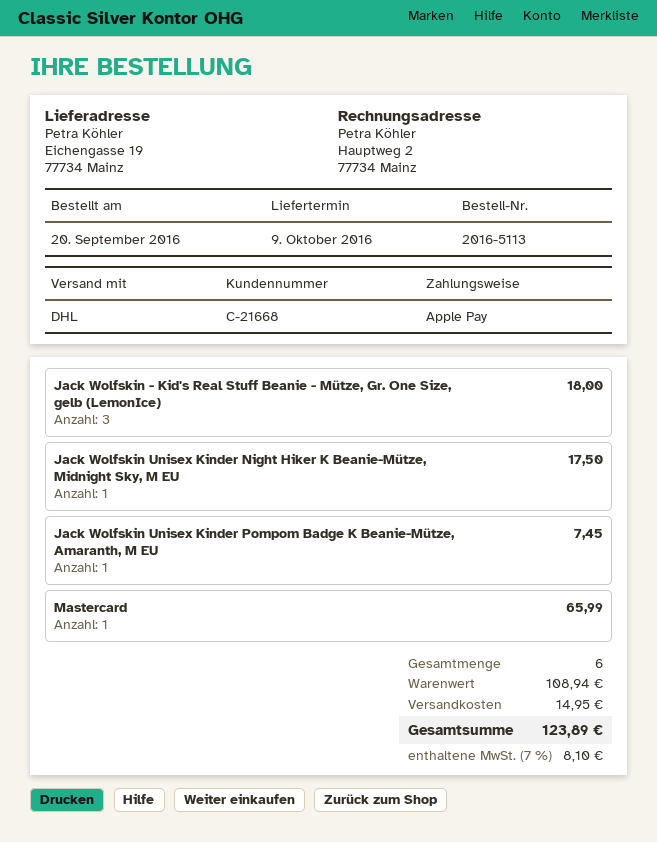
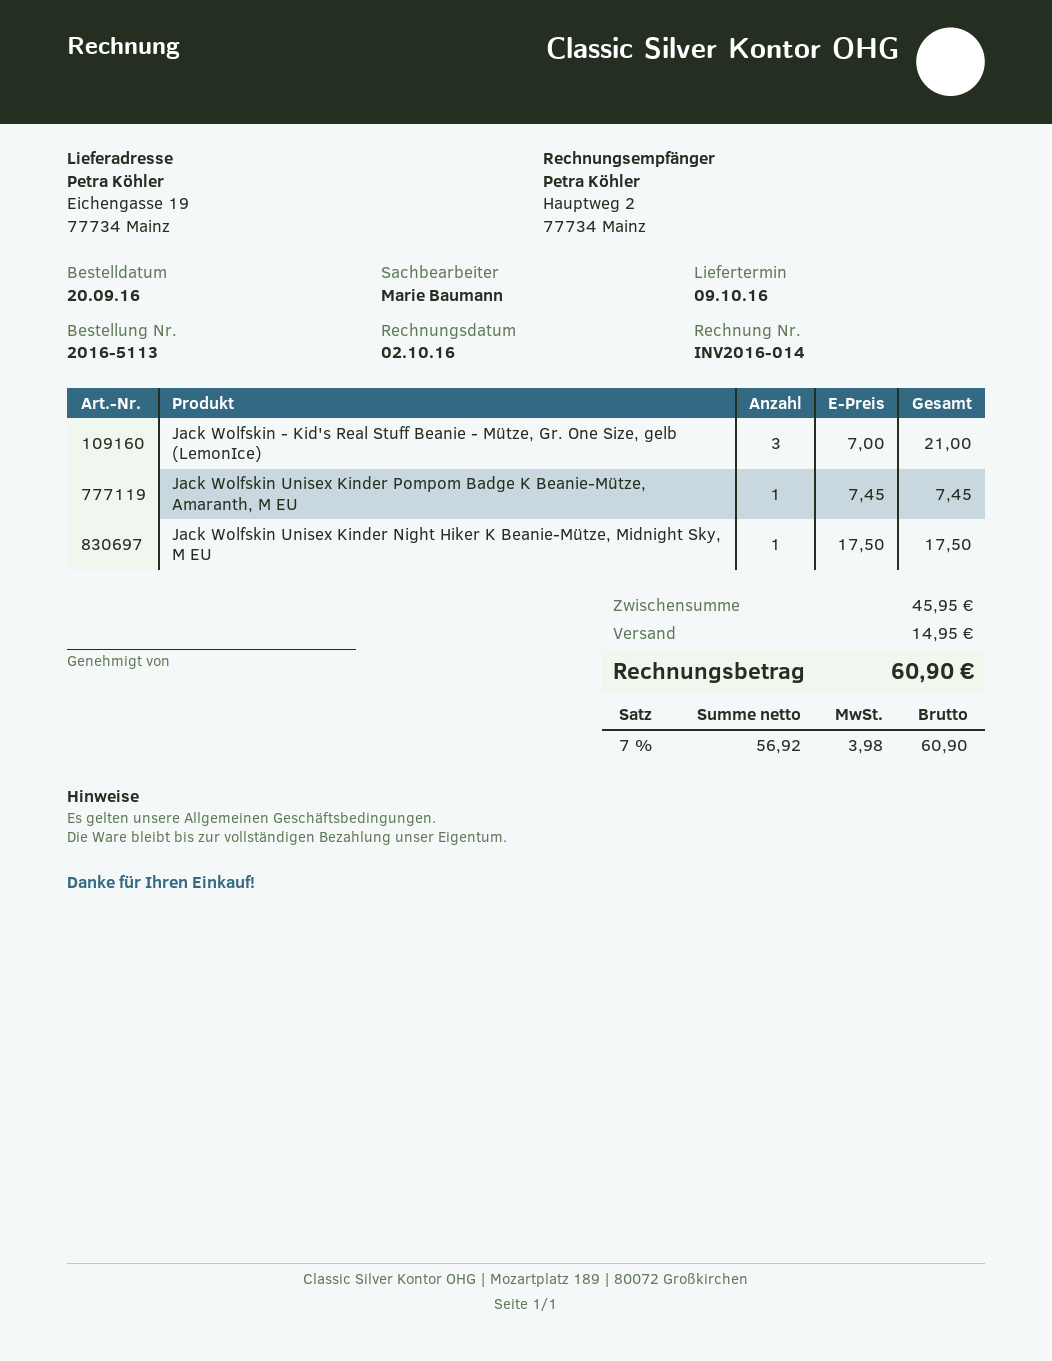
Jack Wolfskin - Kid's Real Stuff Beanie - Mütze, Gr. One Size, gelb (LemonIce): 3 for 18.00 -> 3 for 21.00
Mastercard: 1 for 65.99 -> none
subtotal: 108.94 -> 45.95
tax: 7% = 8.10 -> 7% = 3.98
total: 123.89 -> 60.90

